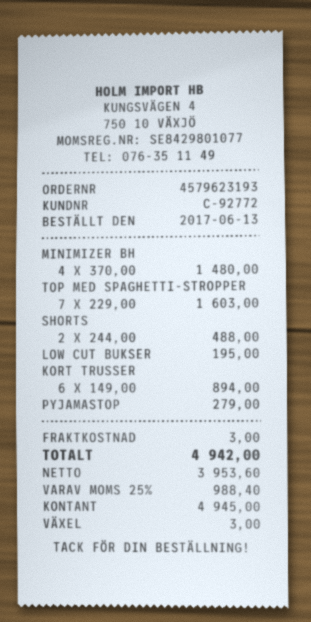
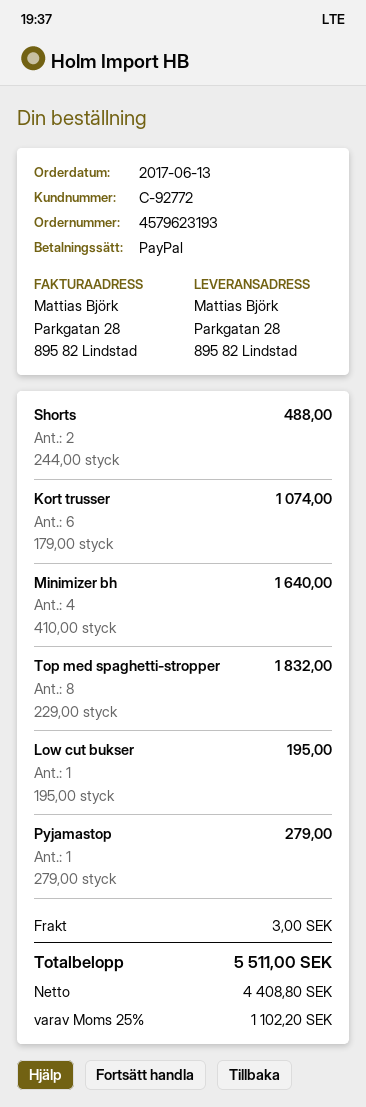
payment method: cash -> PayPal
MINIMIZER BH: 4 x 370.00 = 1480.00 -> 4 x 410.00 = 1640.00
TOP MED SPAGHETTI-STROPPER: 7 x 229.00 = 1603.00 -> 8 x 229.00 = 1832.00
KORT TRUSSER: 6 x 149.00 = 894.00 -> 6 x 179.00 = 1074.00
net: 3953.60 -> 4408.80
tax: 25% = 988.40 -> 25% = 1102.20
total: 4942.00 -> 5511.00

